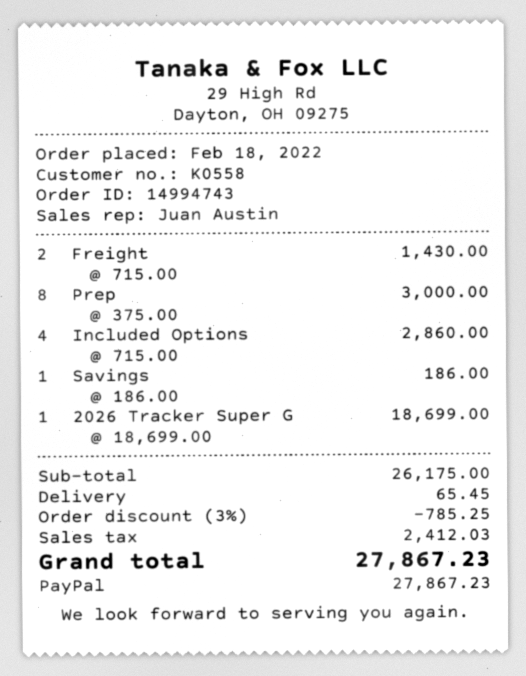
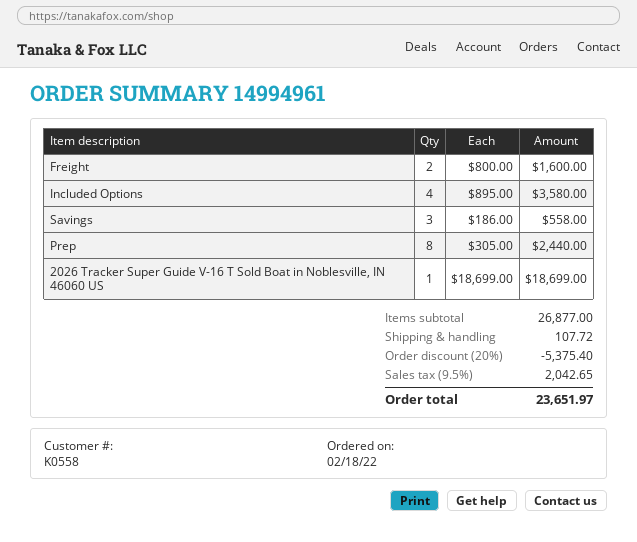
order number: 14994743 -> 14994961
Freight: 2 x 715.00 = 1430.00 -> 2 x 800.00 = 1600.00
Prep: 8 x 375.00 = 3000.00 -> 8 x 305.00 = 2440.00
Included Options: 4 x 715.00 = 2860.00 -> 4 x 895.00 = 3580.00
Savings: 1 x 186.00 = 186.00 -> 3 x 186.00 = 558.00
subtotal: 26175.00 -> 26877.00
discount: 3% = 785.25 -> 20% = 5375.40
shipping: 65.45 -> 107.72
tax: 2412.03 -> 2042.65
total: 27867.23 -> 23651.97

